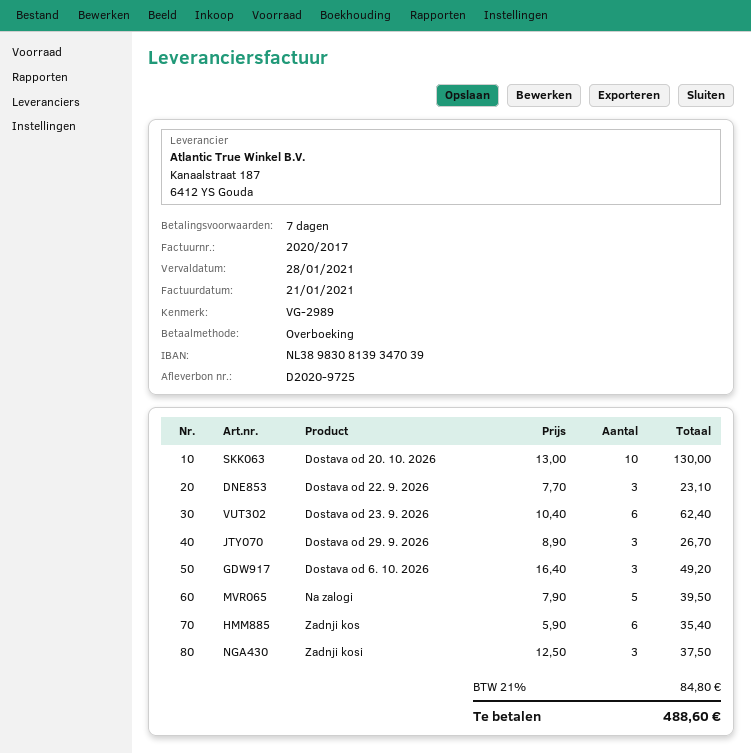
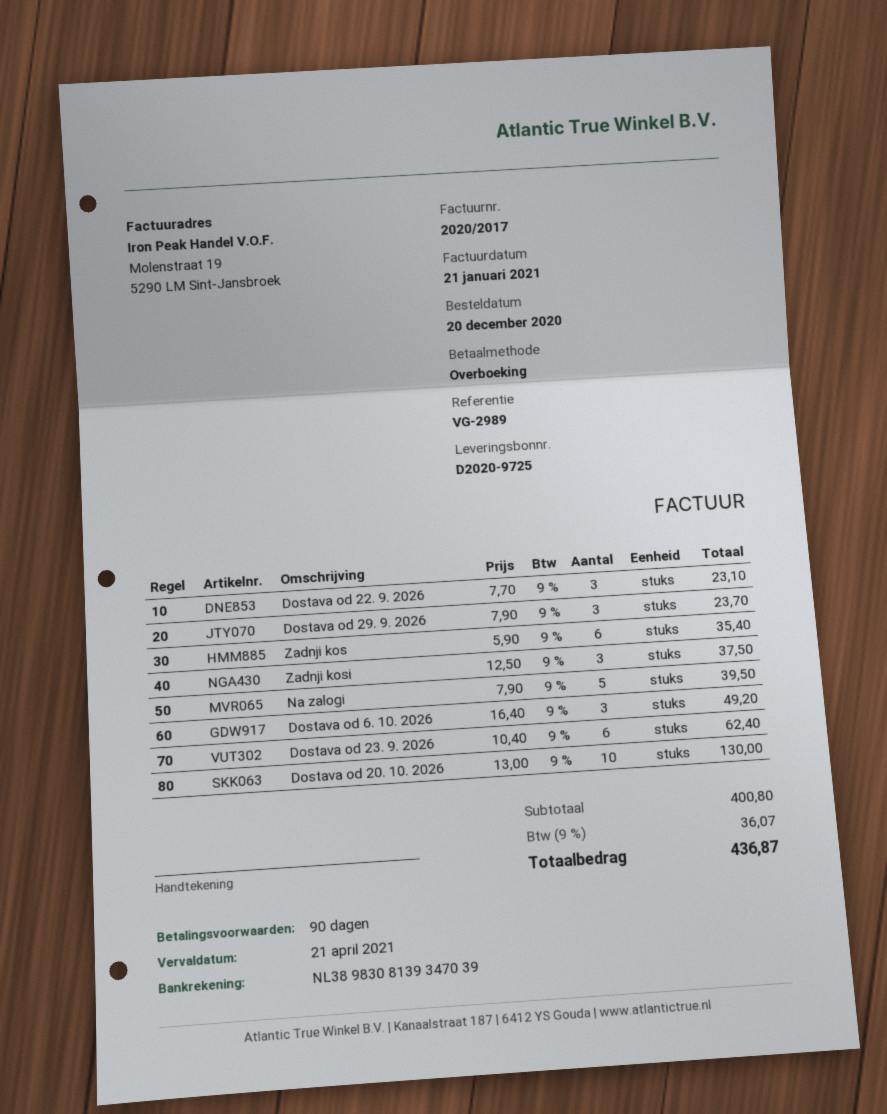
payment terms: 7 days -> 90 days
due date: 2021-01-28 -> 2021-04-21
Dostava od 29. 9. 2026: 3 x 8.90 = 26.70 -> 3 x 7.90 = 23.70
tax: 21% = 84.80 -> 9% = 36.07
total: 488.60 -> 436.87

